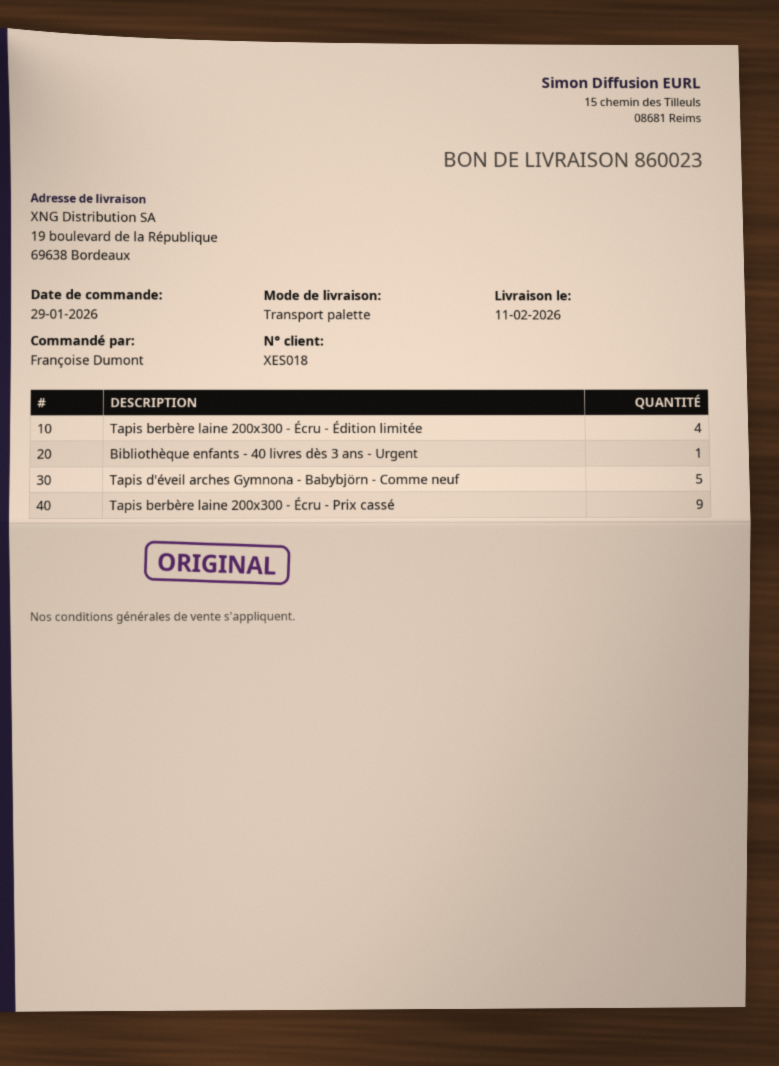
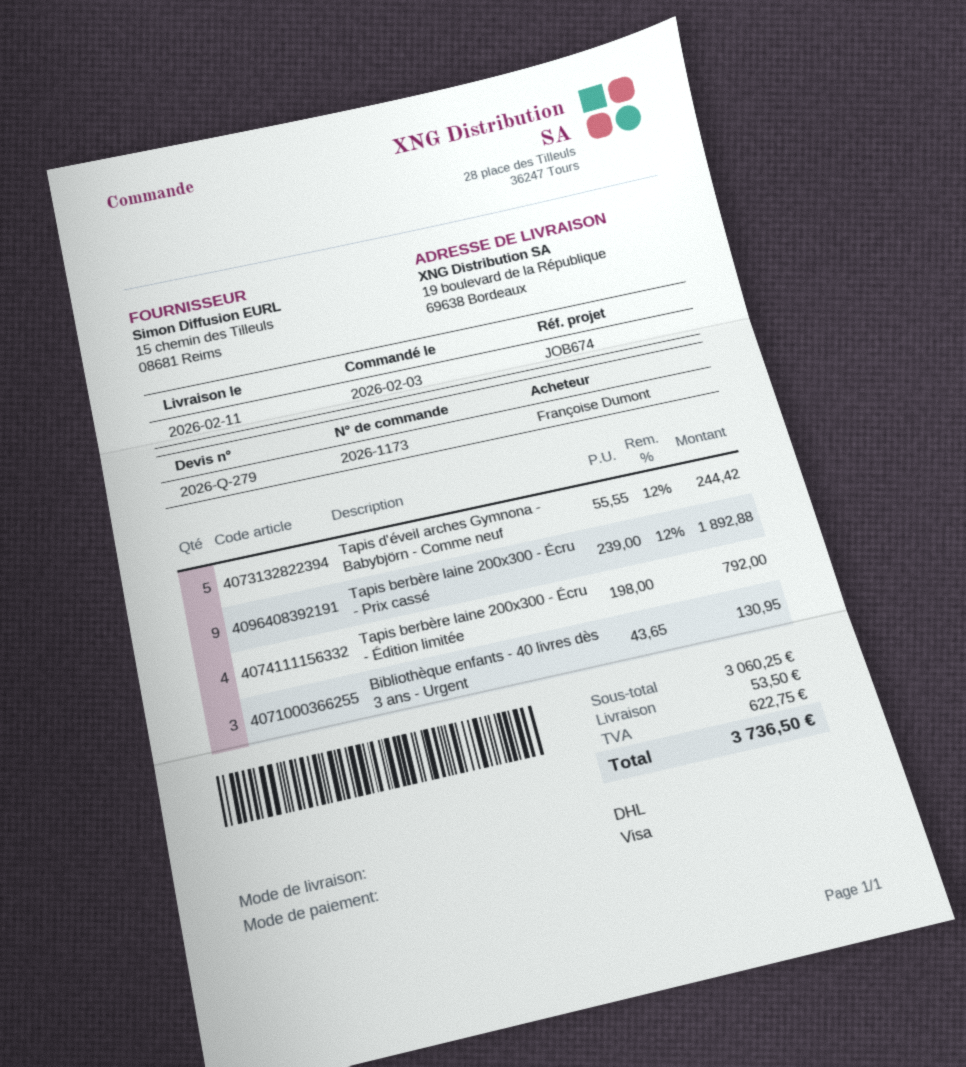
order date: 2026-01-29 -> 2026-02-03
shipping method: pallet freight -> DHL
Bibliothèque enfants - 40 livres dès 3 ans - Urgent: 1 -> 3

